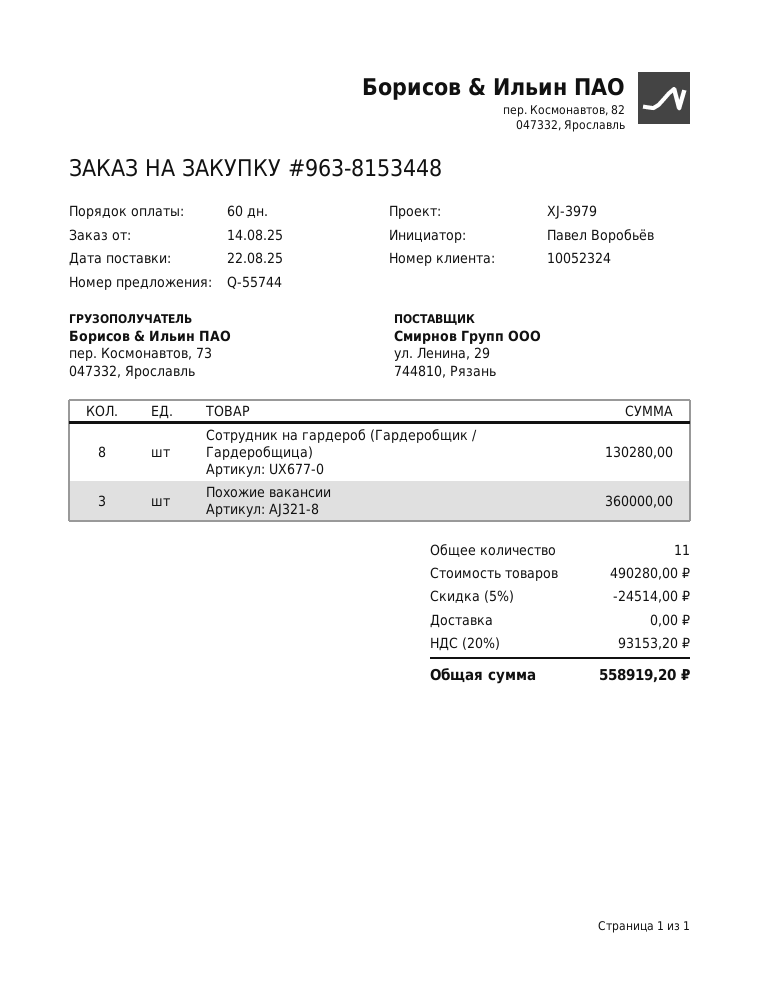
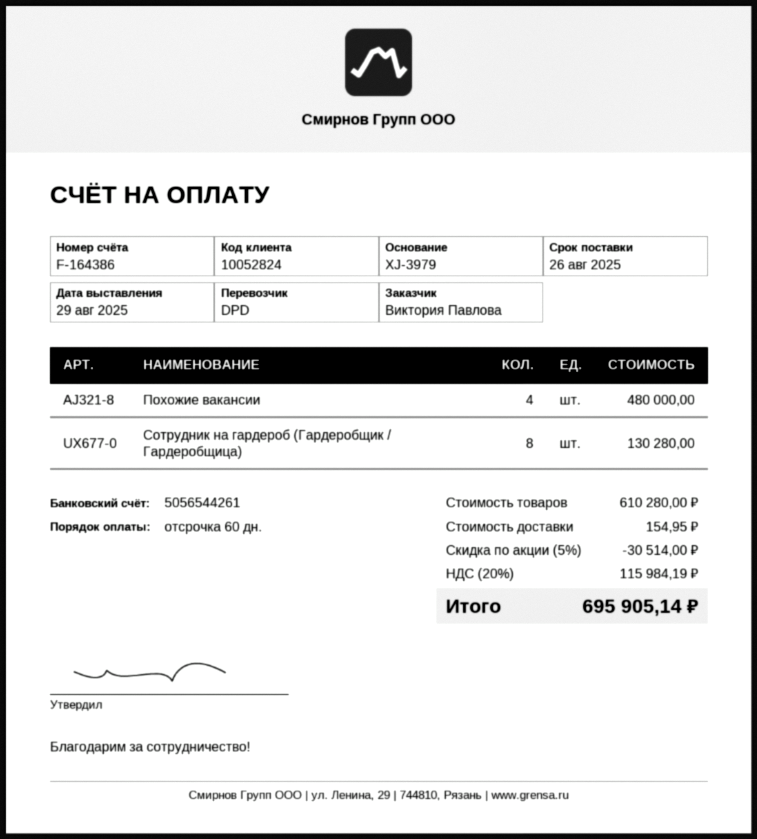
delivery date: 2025-08-22 -> 2025-08-26
customer number: 10052324 -> 10052824
ordered by: Павел Воробьёв -> Виктория Павлова
Похожие вакансии: 3 for 360000.00 -> 4 for 480000.00
subtotal: 490280.00 -> 610280.00
discount: 5% = 24514.00 -> 5% = 30514.00
shipping: 0.00 -> 154.95
tax: 20% = 93153.20 -> 20% = 115984.19
total: 558919.20 -> 695905.14

